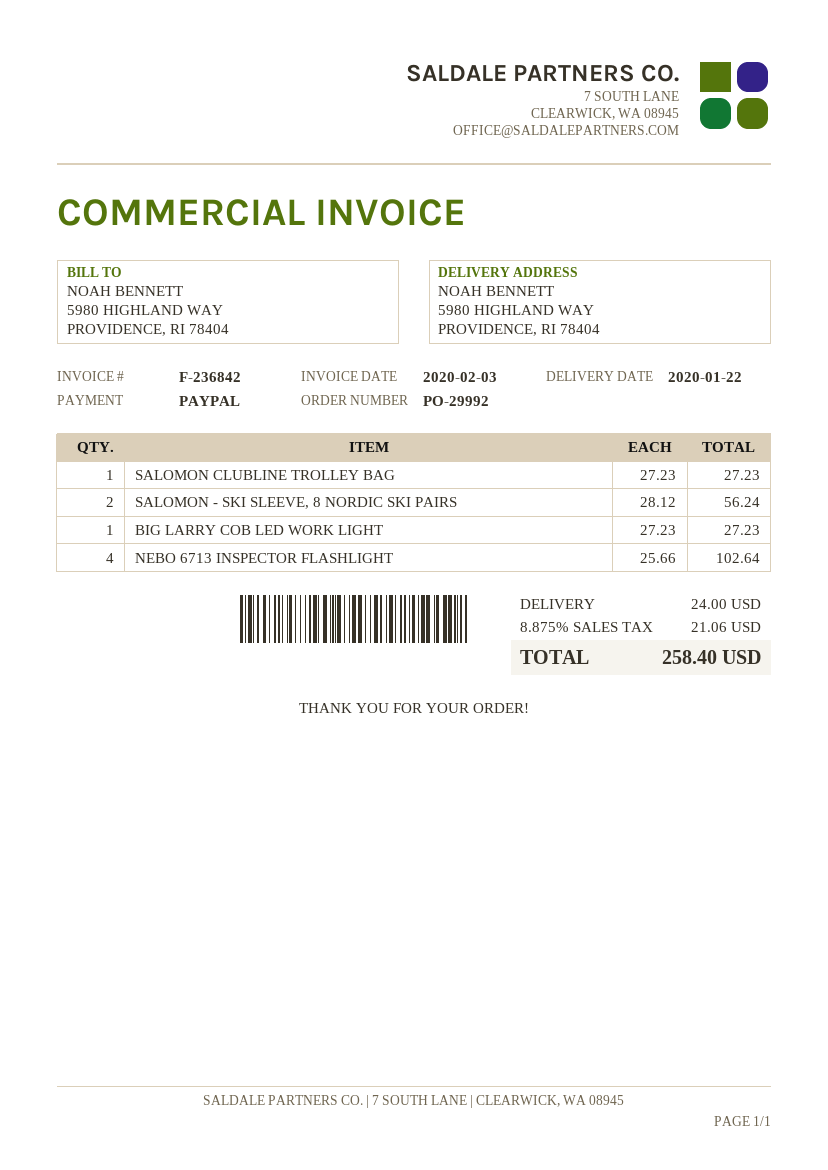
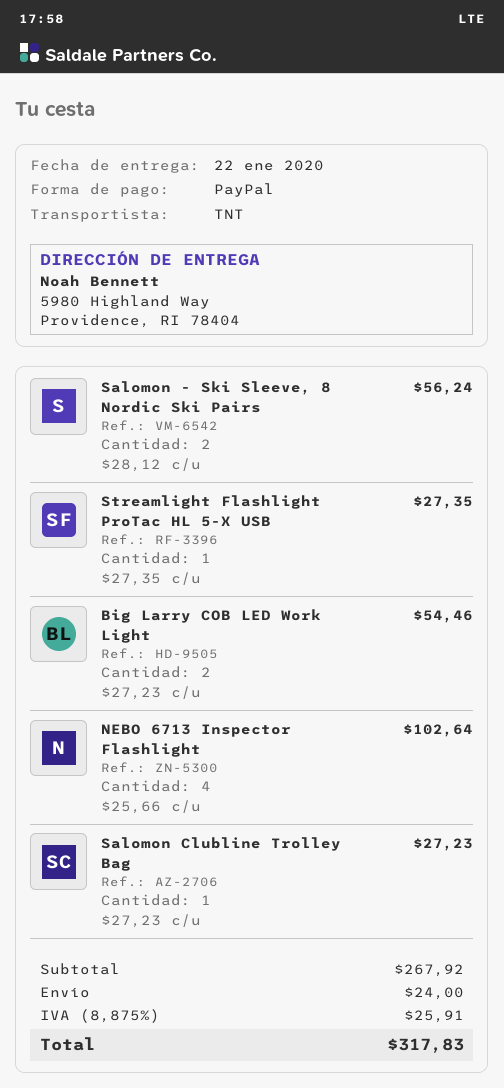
BIG LARRY COB LED WORK LIGHT: 1 x 27.23 = 27.23 -> 2 x 27.23 = 54.46
Streamlight Flashlight ProTac HL 5-X USB: none -> 1 x 27.35 = 27.35
tax: 8.875% = 21.06 -> 8.875% = 25.91
total: 258.40 -> 317.83

